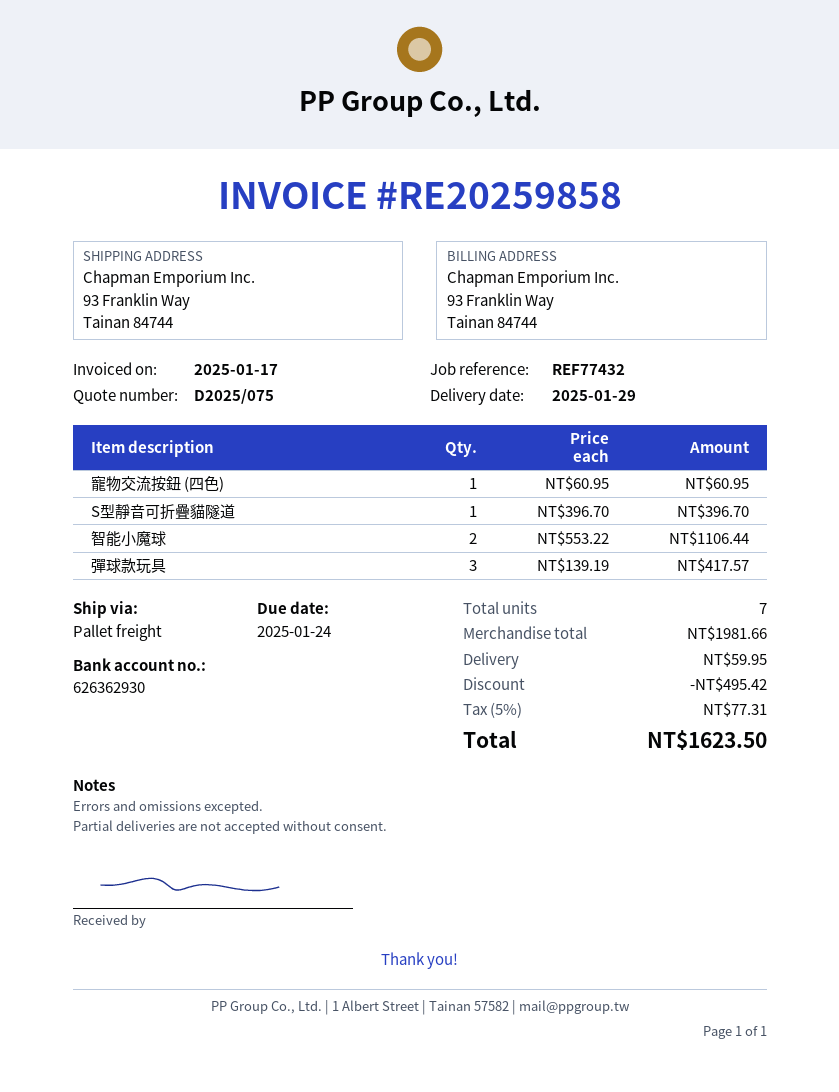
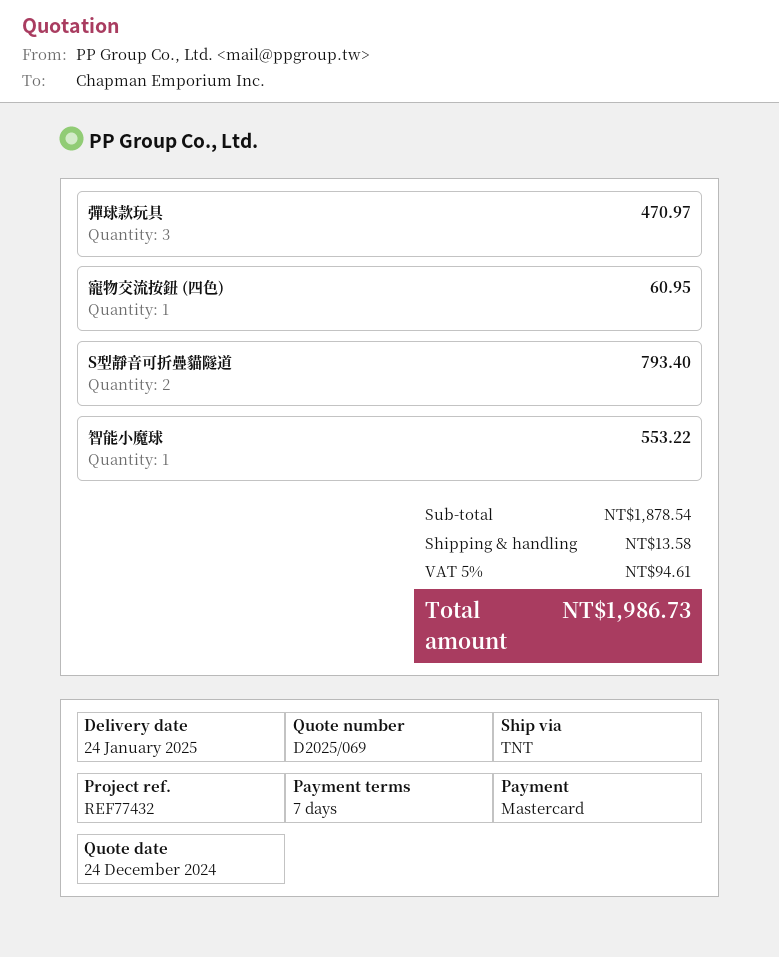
quote number: D2025/075 -> D2025/069
delivery date: 2025-01-29 -> 2025-01-24
shipping method: pallet freight -> TNT
S型靜音可折疊貓隧道: 1 for 396.70 -> 2 for 793.40
智能小魔球: 2 for 1106.44 -> 1 for 553.22
彈球款玩具: 3 for 417.57 -> 3 for 470.97
subtotal: 1981.66 -> 1878.54
discount: 495.42 -> none
shipping: 59.95 -> 13.58
tax: 5% = 77.31 -> 5% = 94.61
total: 1623.50 -> 1986.73

